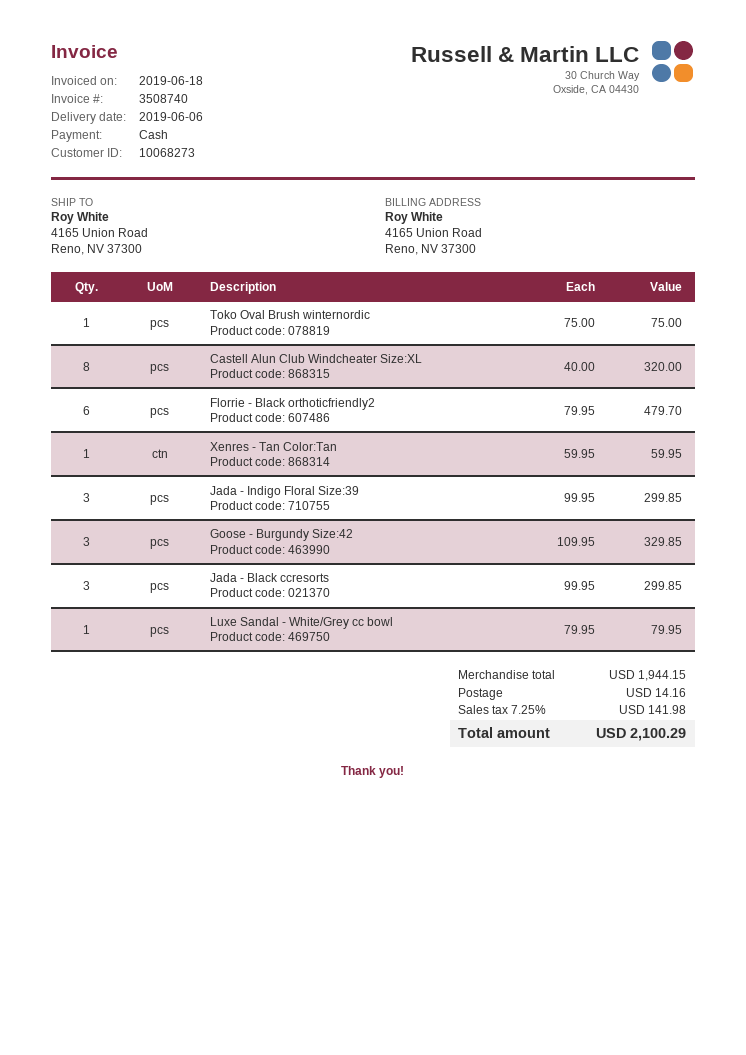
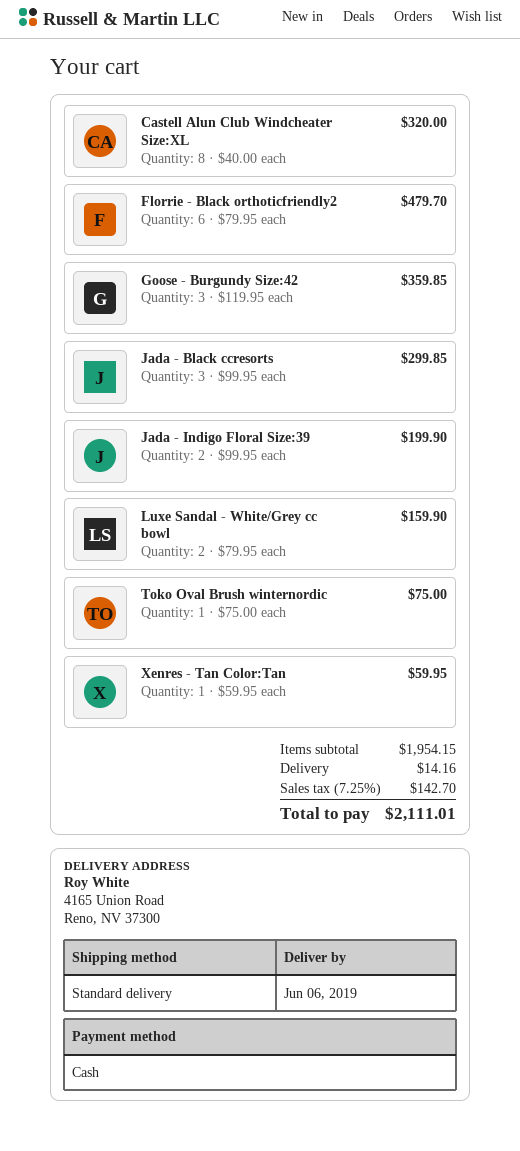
Jada - Indigo Floral Size:39: 3 x 99.95 = 299.85 -> 2 x 99.95 = 199.90
Goose - Burgundy Size:42: 3 x 109.95 = 329.85 -> 3 x 119.95 = 359.85
Luxe Sandal - White/Grey cc bowl: 1 x 79.95 = 79.95 -> 2 x 79.95 = 159.90
subtotal: 1944.15 -> 1954.15
tax: 7.25% = 141.98 -> 7.25% = 142.70
total: 2100.29 -> 2111.01

